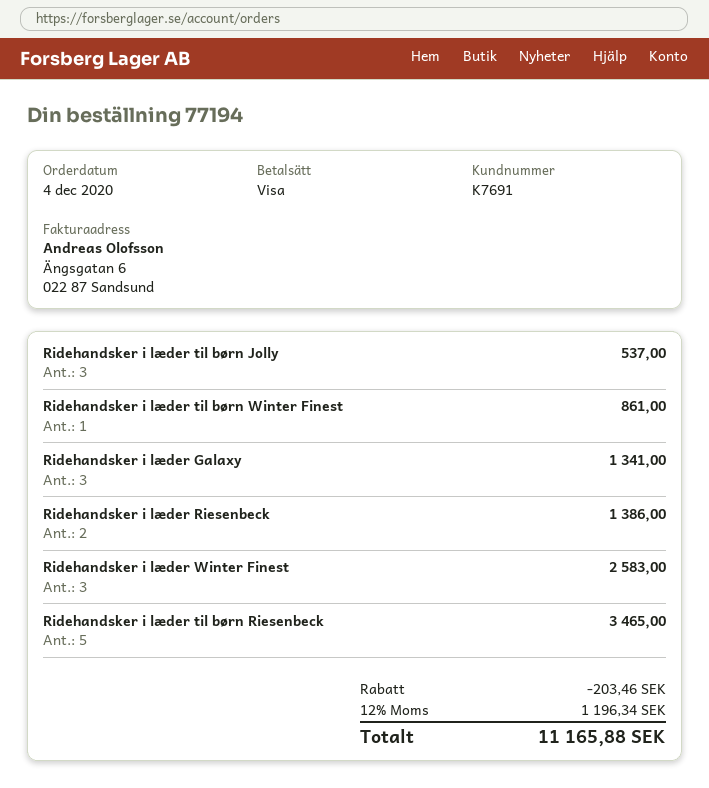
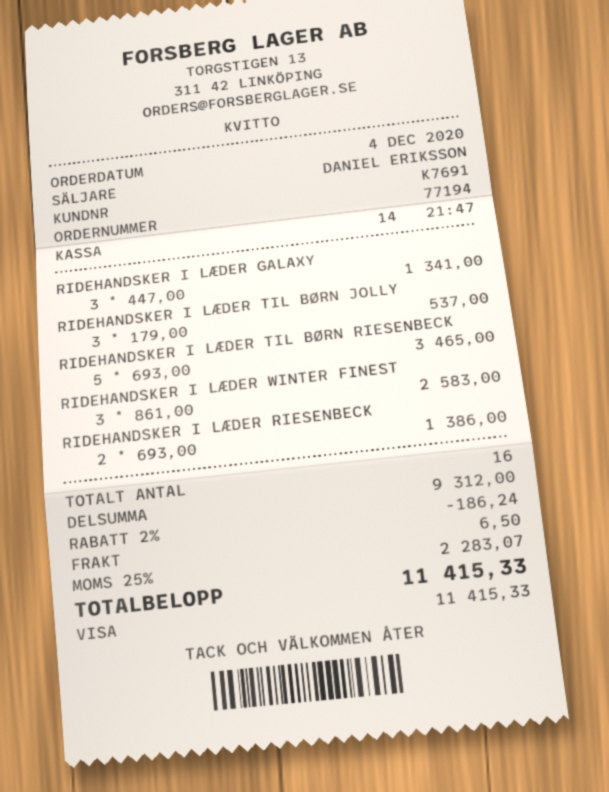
Ridehandsker i læder til børn Winter Finest: 1 for 861.00 -> none
discount: 203.46 -> 186.24
shipping: none -> 6.50
tax: 12% = 1196.34 -> 25% = 2283.07
total: 11165.88 -> 11415.33

